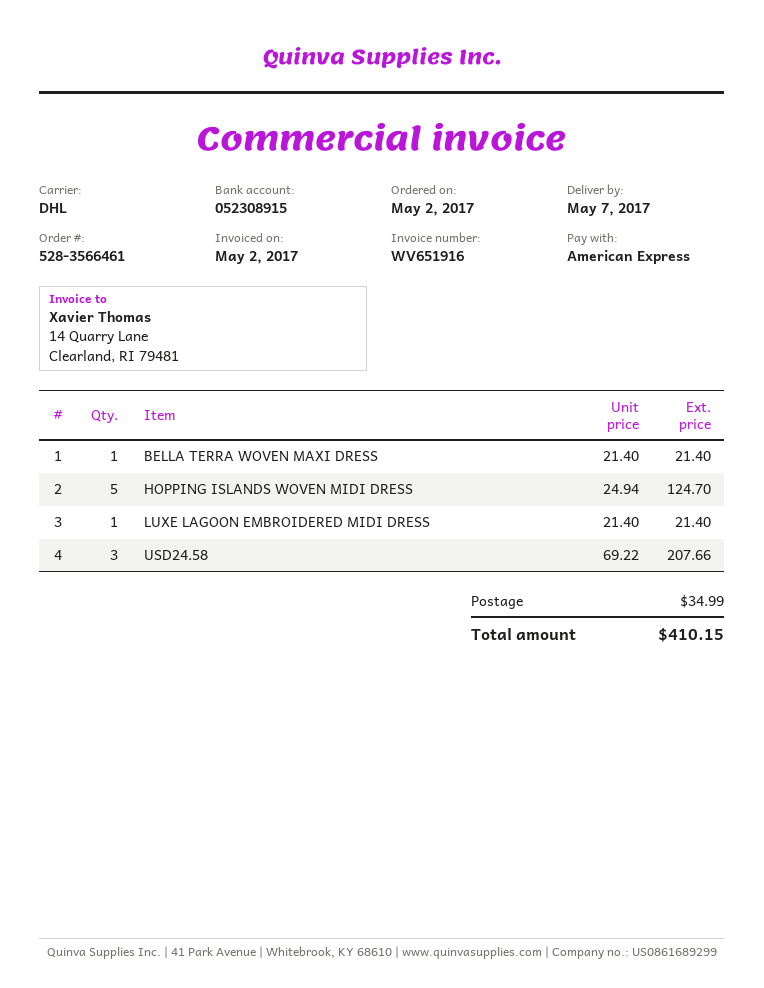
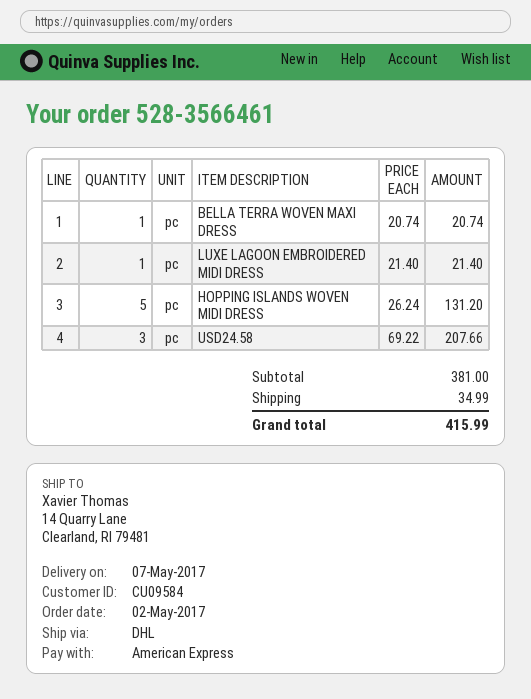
BELLA TERRA WOVEN MAXI DRESS: 1 x 21.40 = 21.40 -> 1 x 20.74 = 20.74
HOPPING ISLANDS WOVEN MIDI DRESS: 5 x 24.94 = 124.70 -> 5 x 26.24 = 131.20
total: 410.15 -> 415.99

